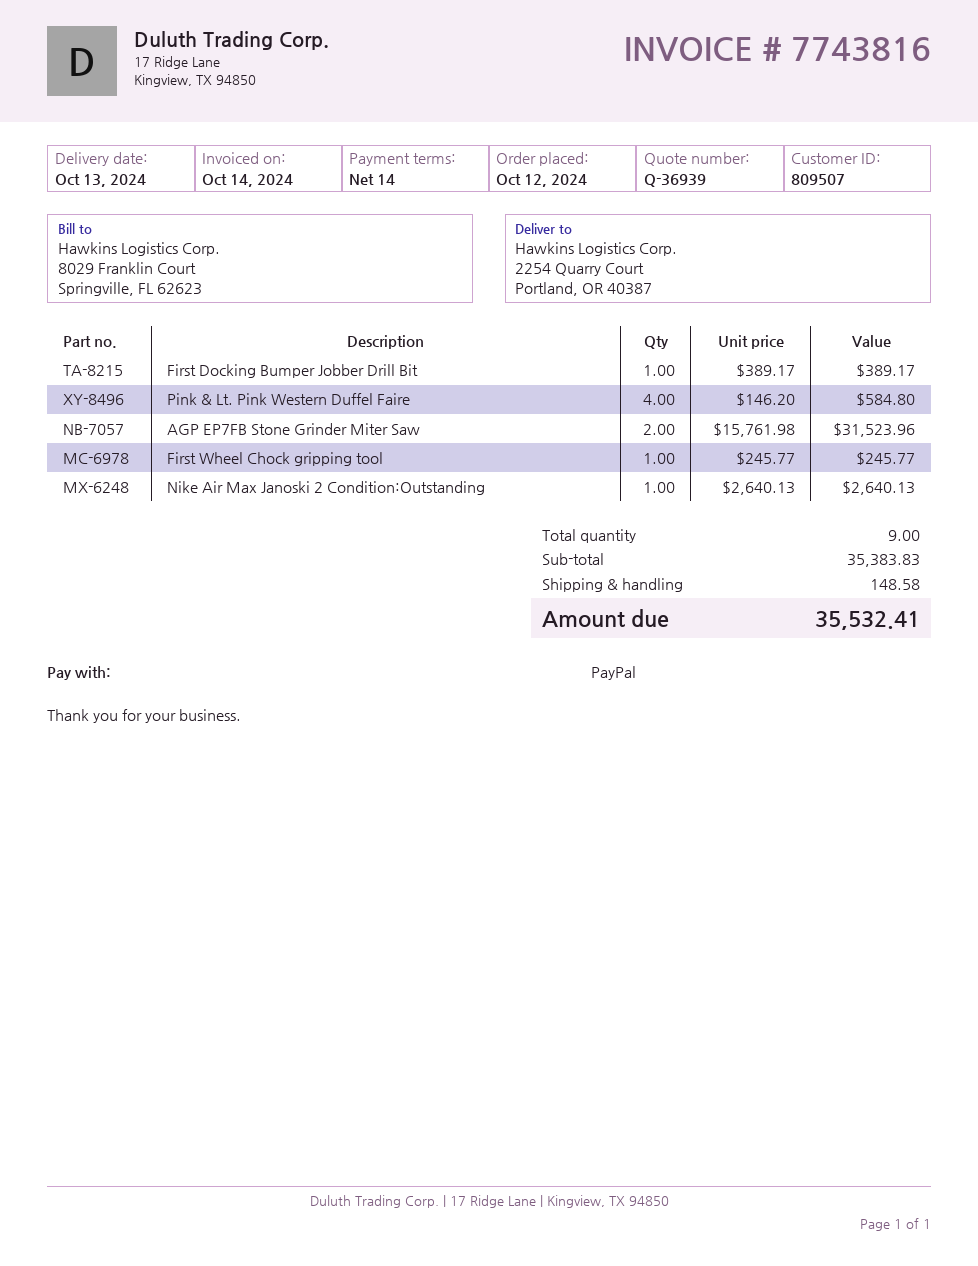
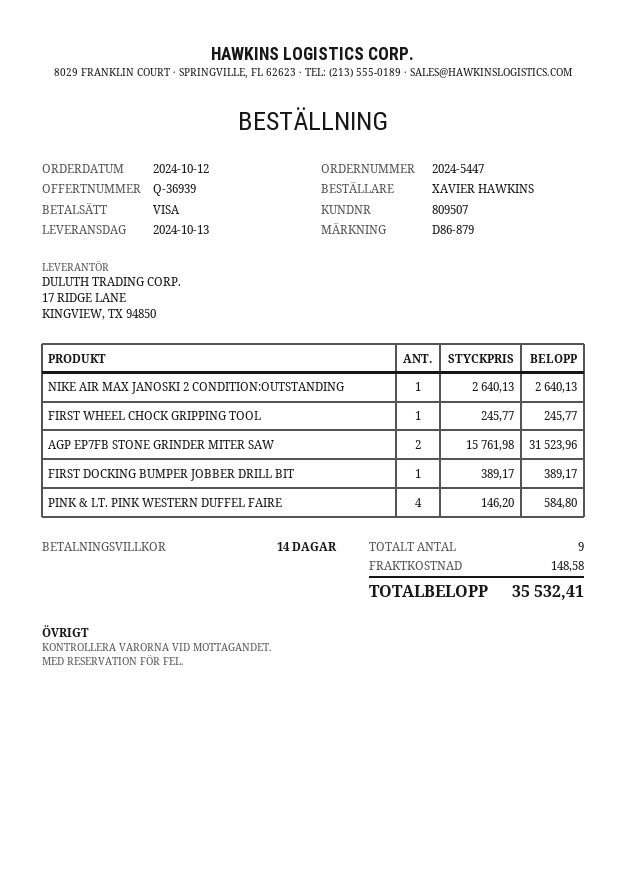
payment method: PayPal -> Visa

